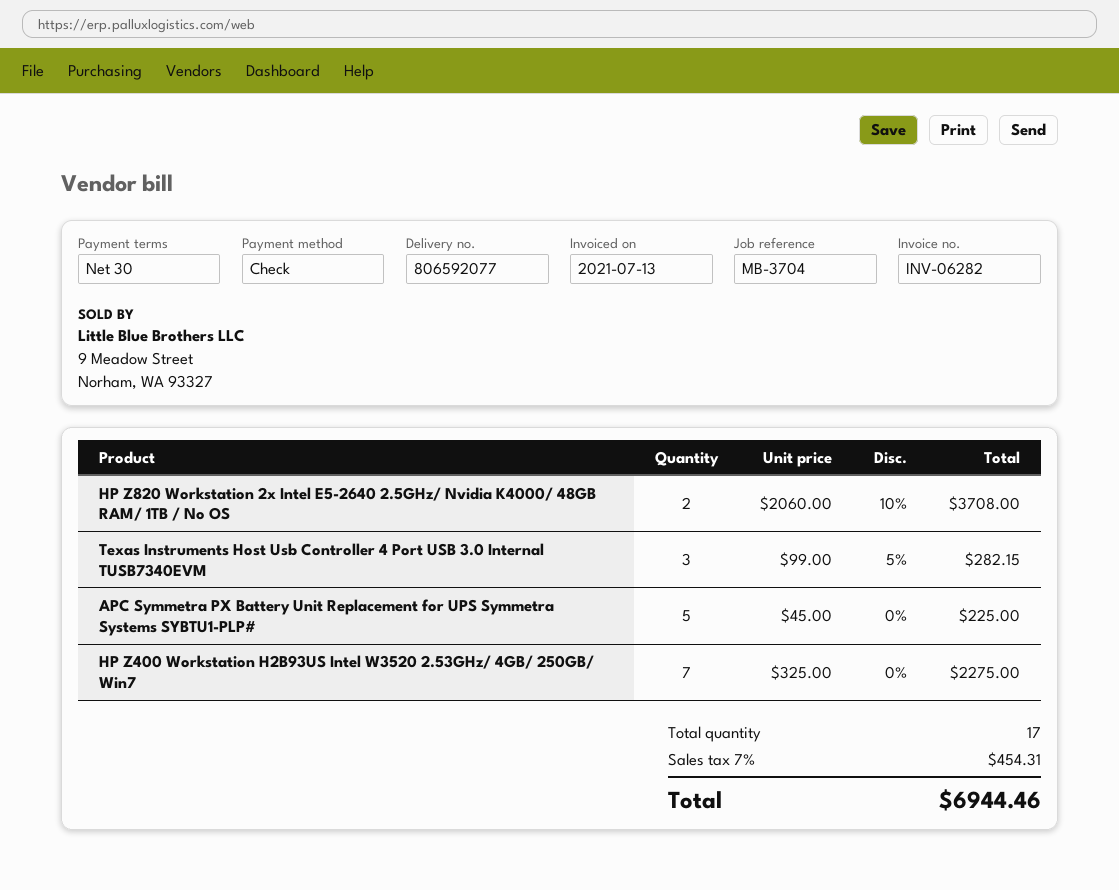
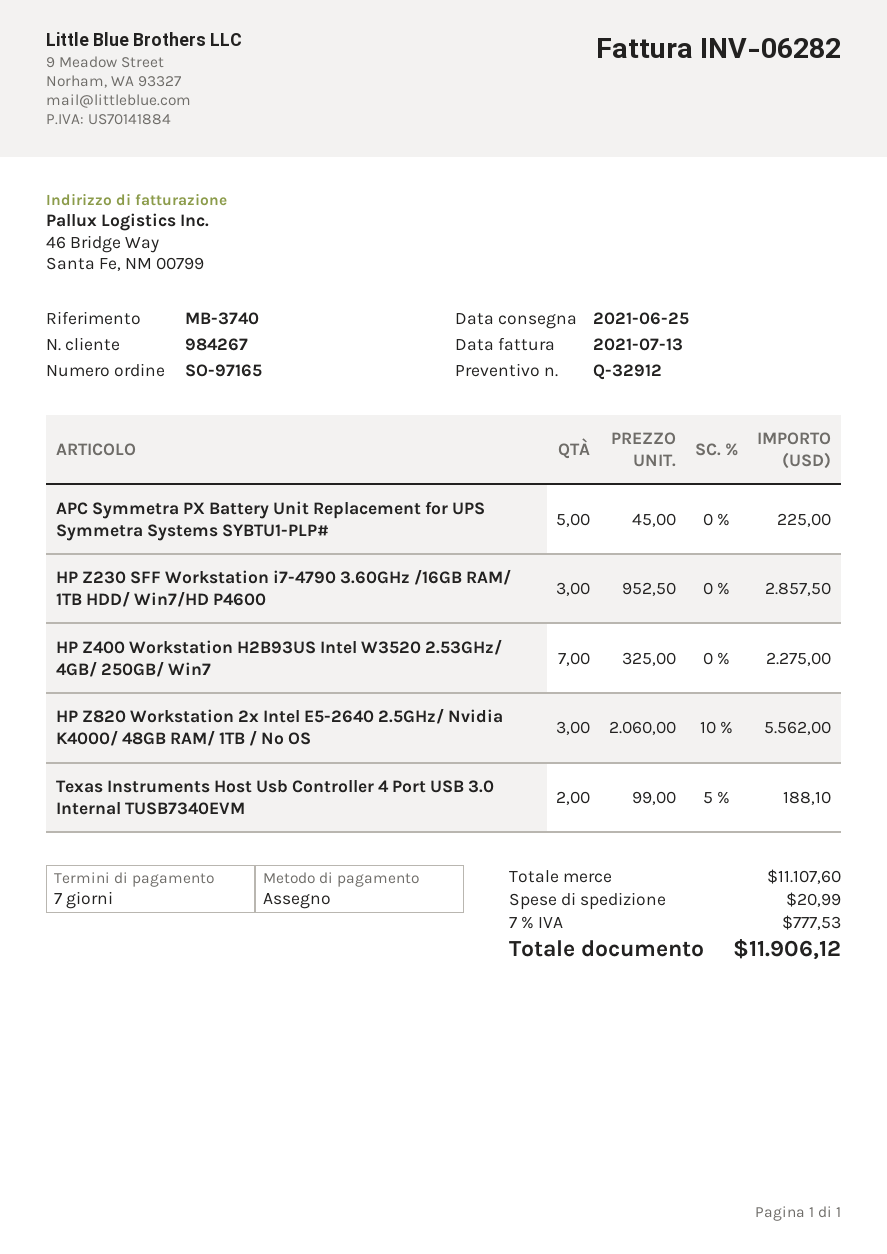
payment terms: 30 days -> 7 days
reference: MB-3704 -> MB-3740
HP Z820 Workstation 2x Intel E5-2640 2.5GHz/ Nvidia K4000/ 48GB RAM/ 1TB / No OS: 2 x 2060.00 - 10% = 3708.00 -> 3 x 2060.00 - 10% = 5562.00
Texas Instruments Host Usb Controller 4 Port USB 3.0 Internal TUSB7340EVM: 3 x 99.00 - 5% = 282.15 -> 2 x 99.00 - 5% = 188.10
HP Z230 SFF Workstation i7-4790 3.60GHz /16GB RAM/ 1TB HDD/ Win7/HD P4600: none -> 3 x 952.50 = 2857.50
shipping: none -> 20.99
tax: 7% = 454.31 -> 7% = 777.53
total: 6944.46 -> 11906.12

